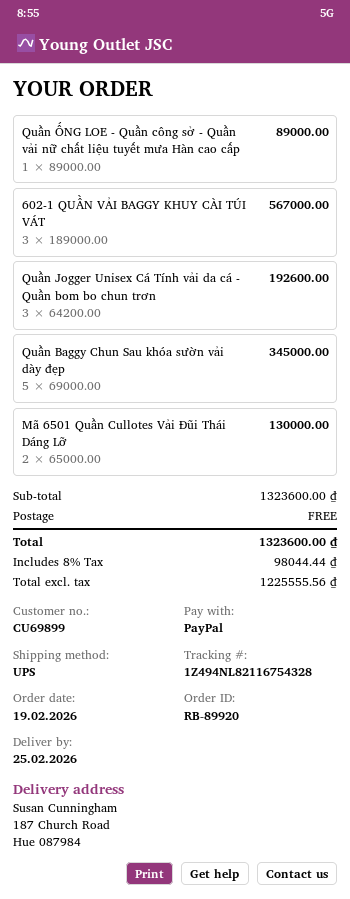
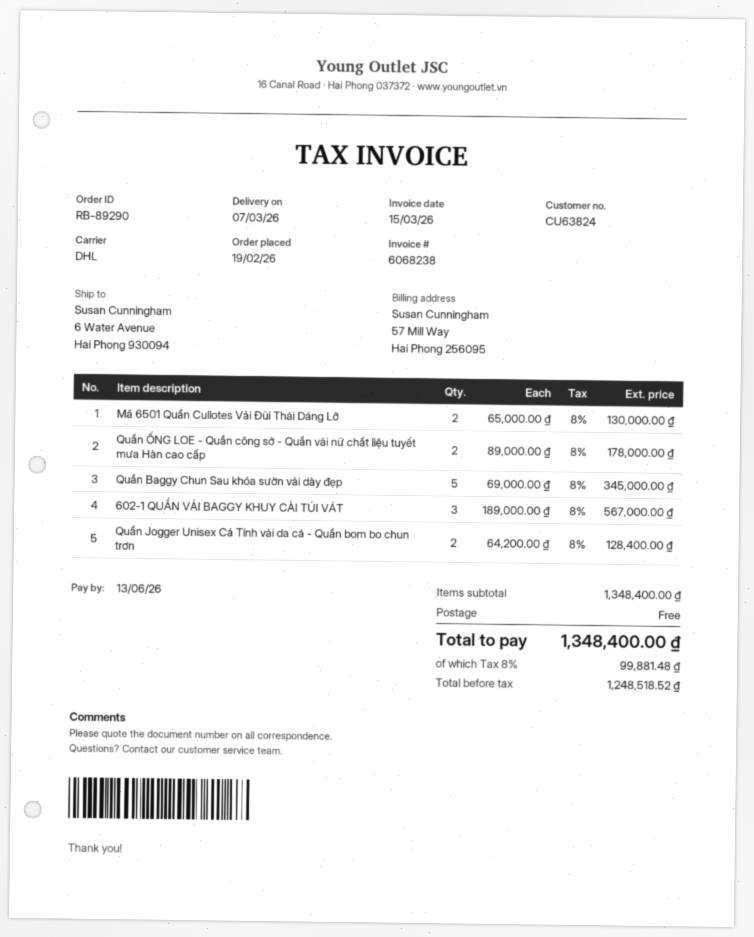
order number: RB-89920 -> RB-89290
delivery date: 2026-02-25 -> 2026-03-07
customer number: CU69899 -> CU63824
shipping method: UPS -> DHL
ship to: 187 Church Road, Hue 087984 -> 6 Water Avenue, Hai Phong 930094
Quần ỐNG LOE - Quần công sở - Quần vải nữ chất liệu tuyết mưa Hàn cao cấp: 1 x 89000.00 = 89000.00 -> 2 x 89000.00 = 178000.00
Quần Jogger Unisex Cá Tính vải da cá - Quần bom bo chun trơn: 3 x 64200.00 = 192600.00 -> 2 x 64200.00 = 128400.00
subtotal: 1323600.00 -> 1348400.00
net: 1225555.56 -> 1248518.52
tax: 8% = 98044.44 -> 8% = 99881.48
total: 1323600.00 -> 1348400.00

